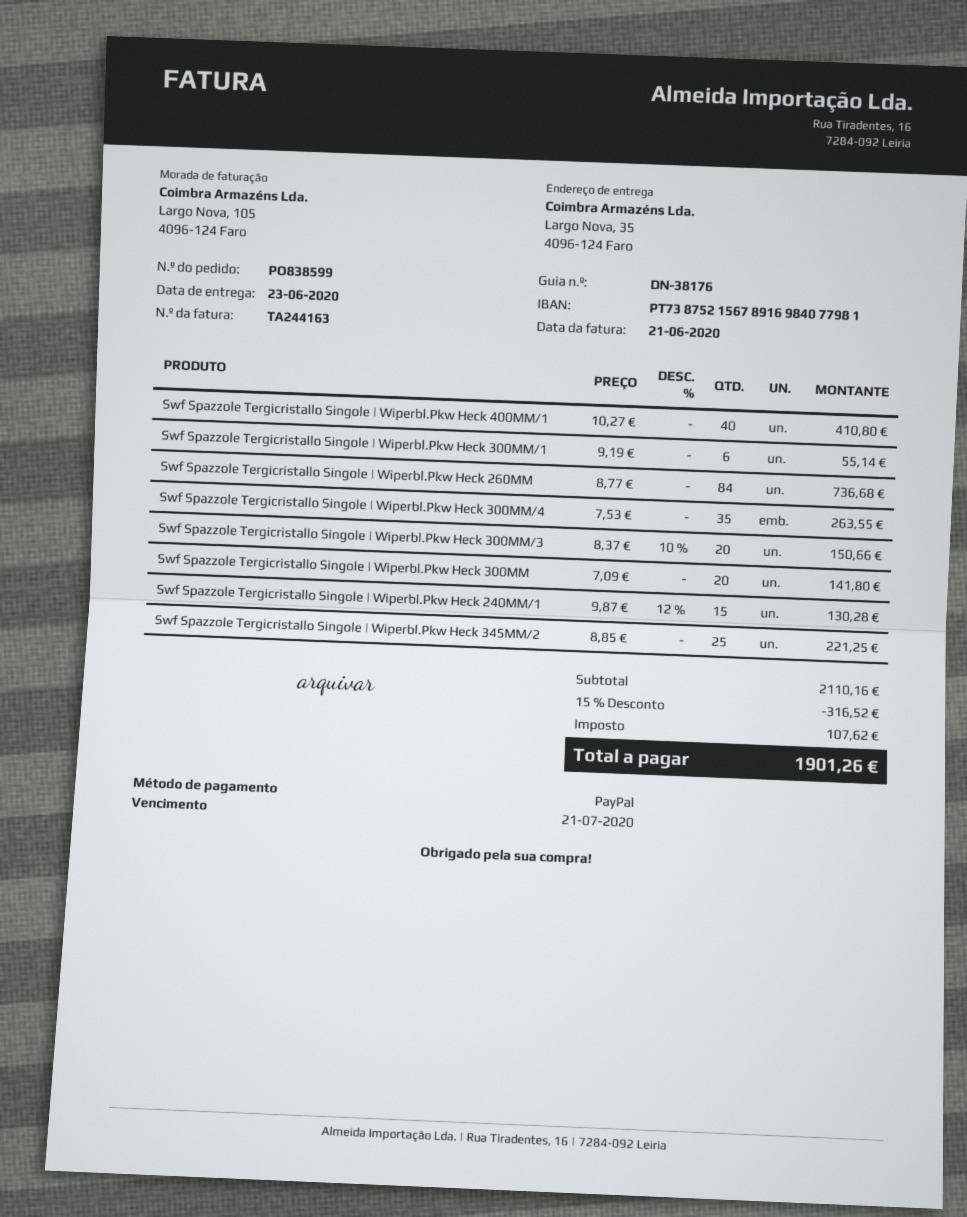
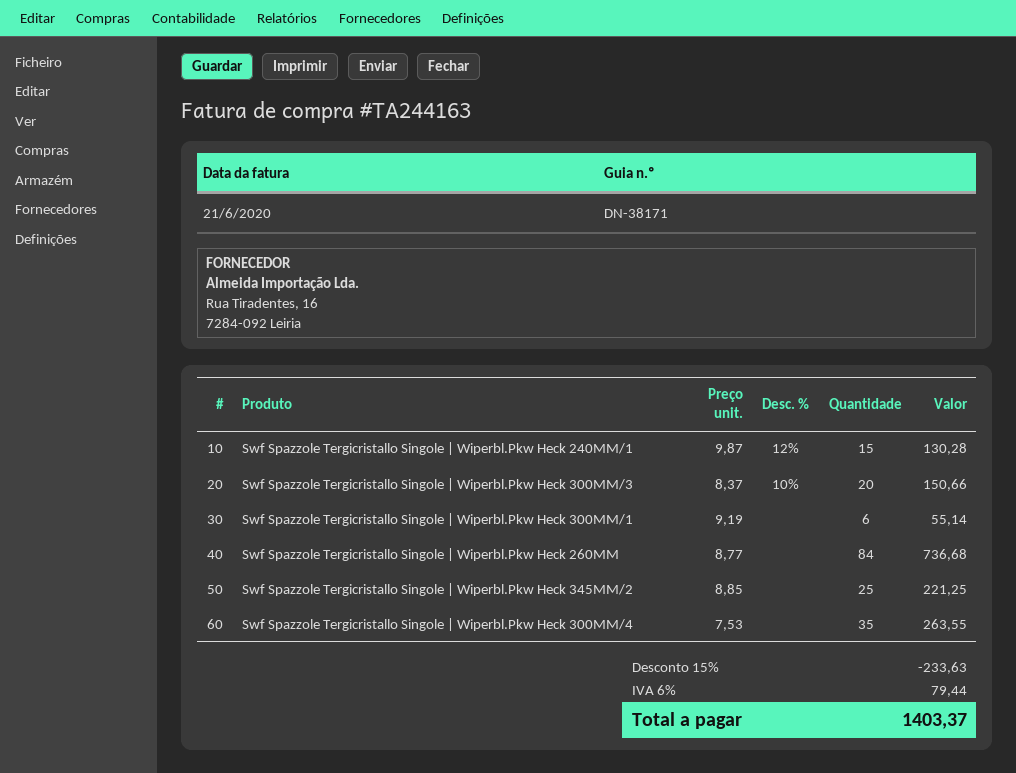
delivery note number: DN-38176 -> DN-38171
Swf Spazzole Tergicristallo Singole | Wiperbl.Pkw Heck 400MM/1: 40 x 10.27 = 410.80 -> none
Swf Spazzole Tergicristallo Singole | Wiperbl.Pkw Heck 300MM: 20 x 7.09 = 141.80 -> none
discount: 15% = 316.52 -> 15% = 233.63
tax: 107.62 -> 79.44
total: 1901.26 -> 1403.37

